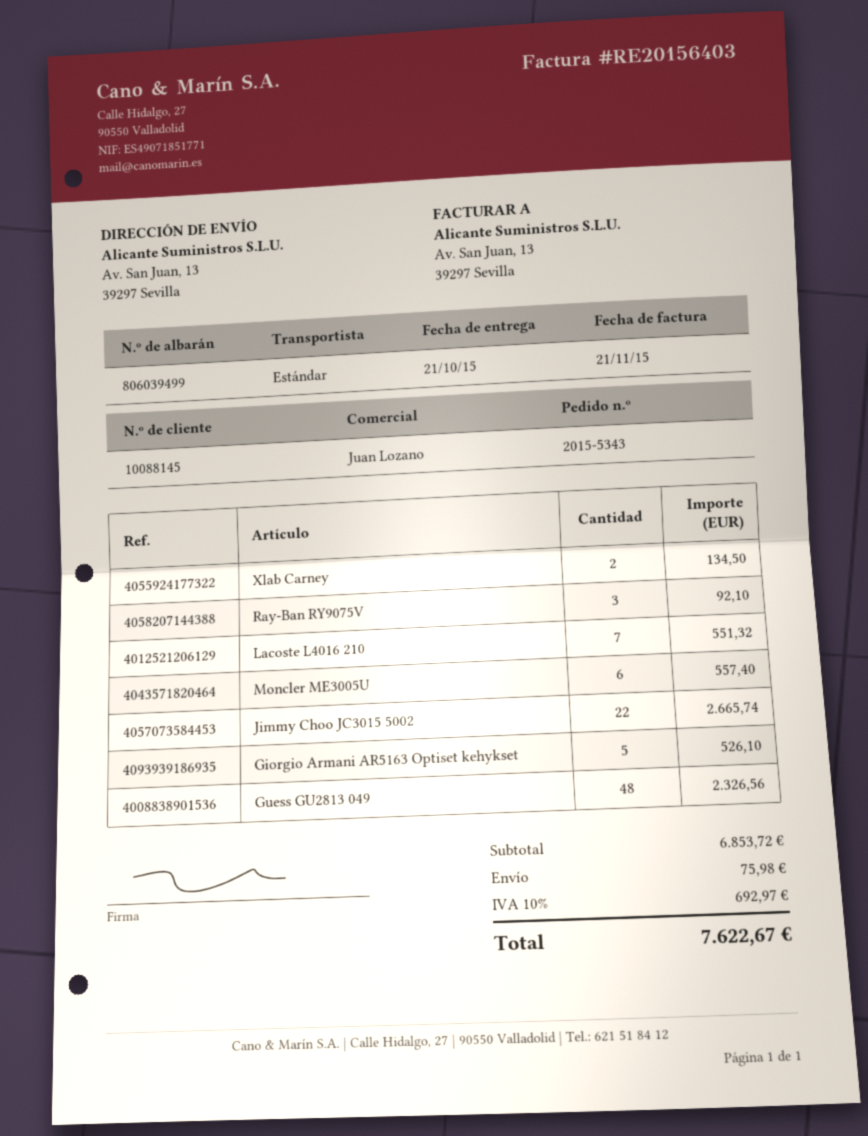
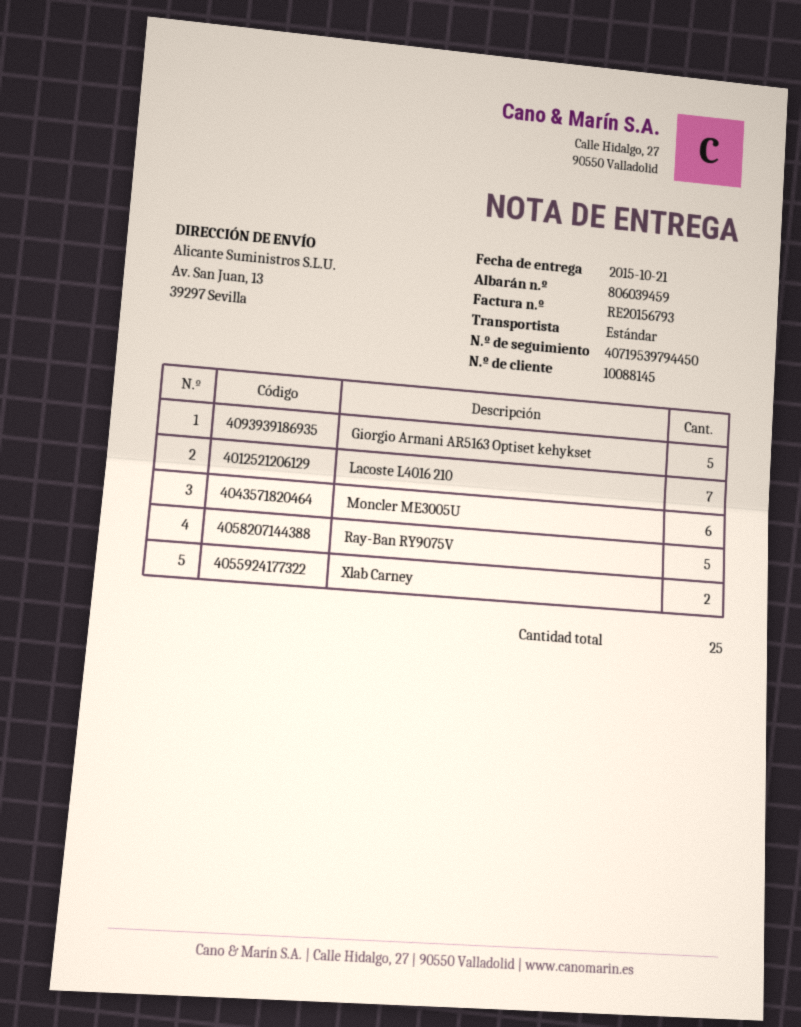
delivery note number: 806039499 -> 806039459
invoice number: RE20156403 -> RE20156793
Ray-Ban RY9075V: 3 -> 5
Jimmy Choo JC3015 5002: 22 -> none
Guess GU2813 049: 48 -> none

